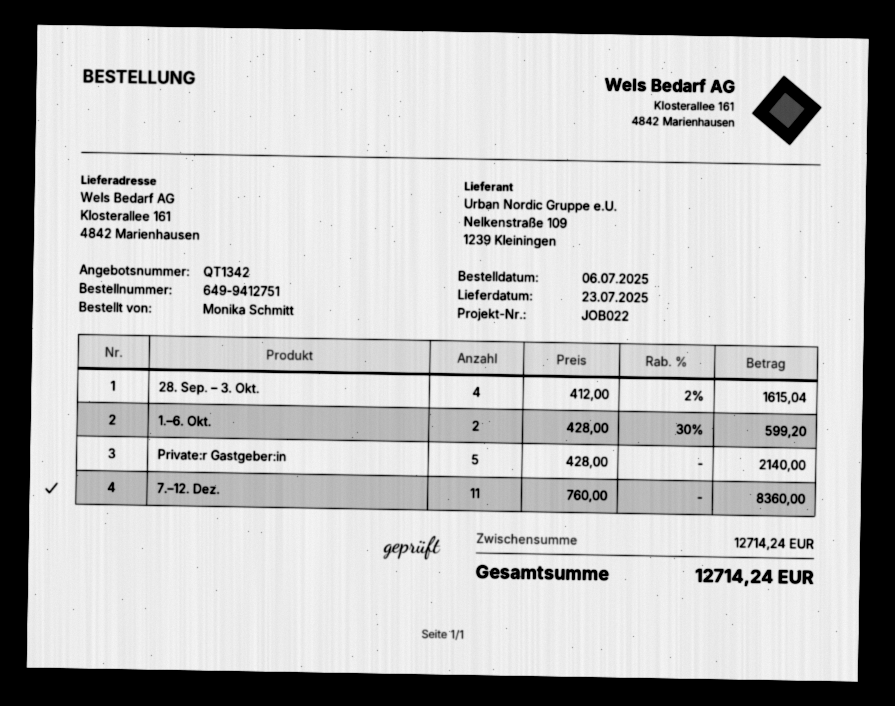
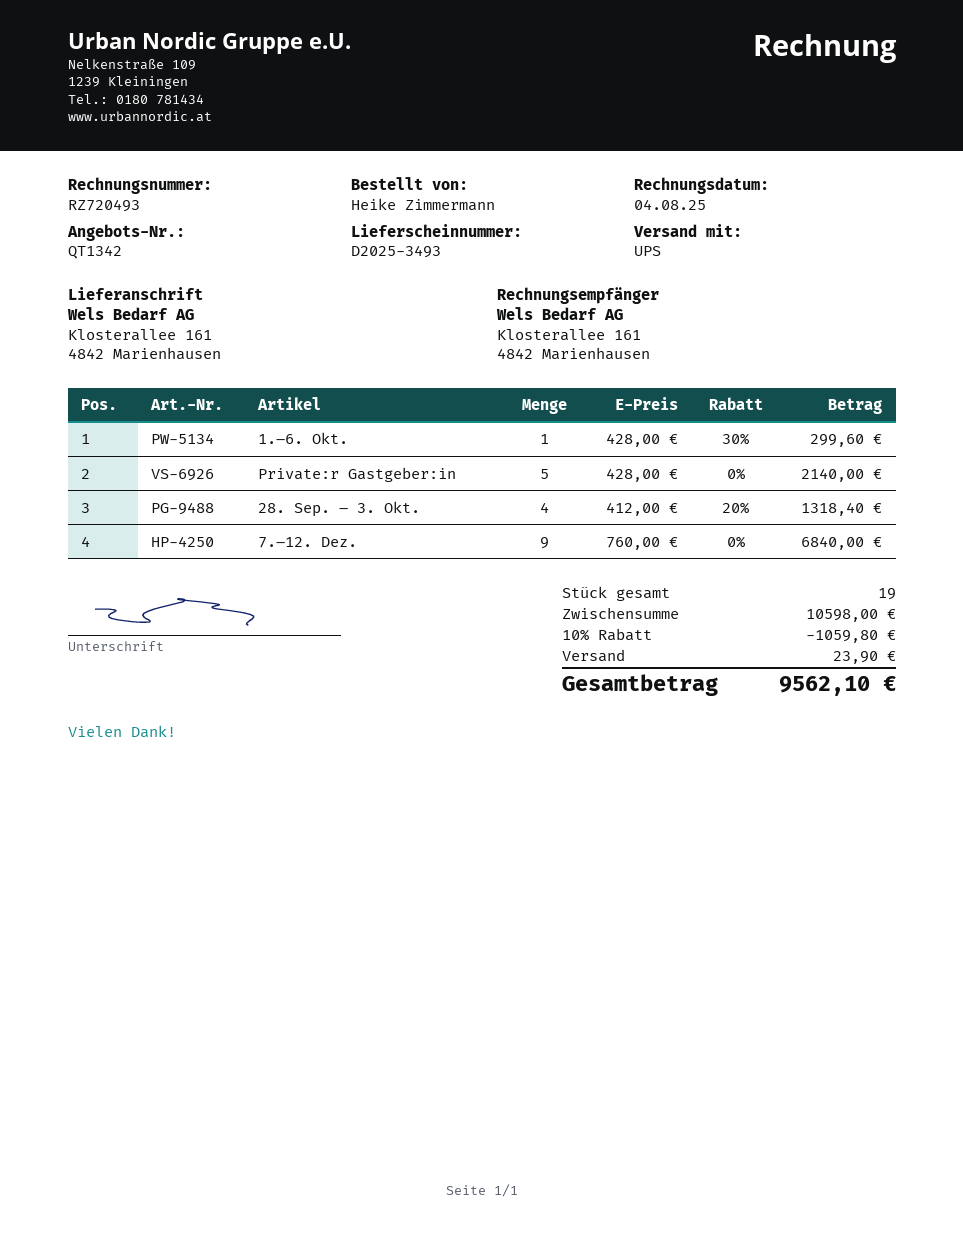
ordered by: Monika Schmitt -> Heike Zimmermann
28. Sep. – 3. Okt.: 4 x 412.00 - 2% = 1615.04 -> 4 x 412.00 - 20% = 1318.40
1.–6. Okt.: 2 x 428.00 - 30% = 599.20 -> 1 x 428.00 - 30% = 299.60
7.–12. Dez.: 11 x 760.00 = 8360.00 -> 9 x 760.00 = 6840.00
subtotal: 12714.24 -> 10598.00
discount: none -> 10% = 1059.80
shipping: none -> 23.90
total: 12714.24 -> 9562.10

